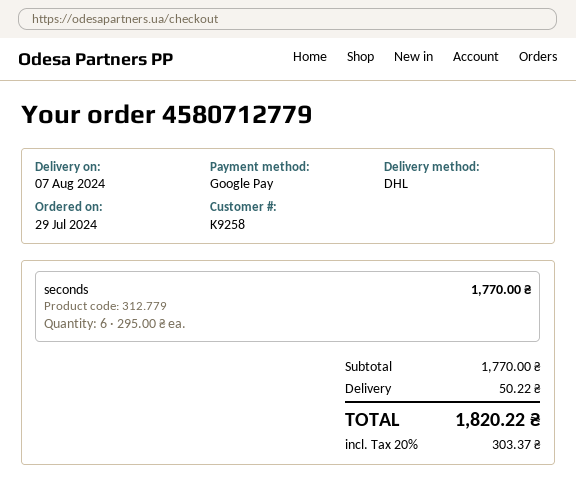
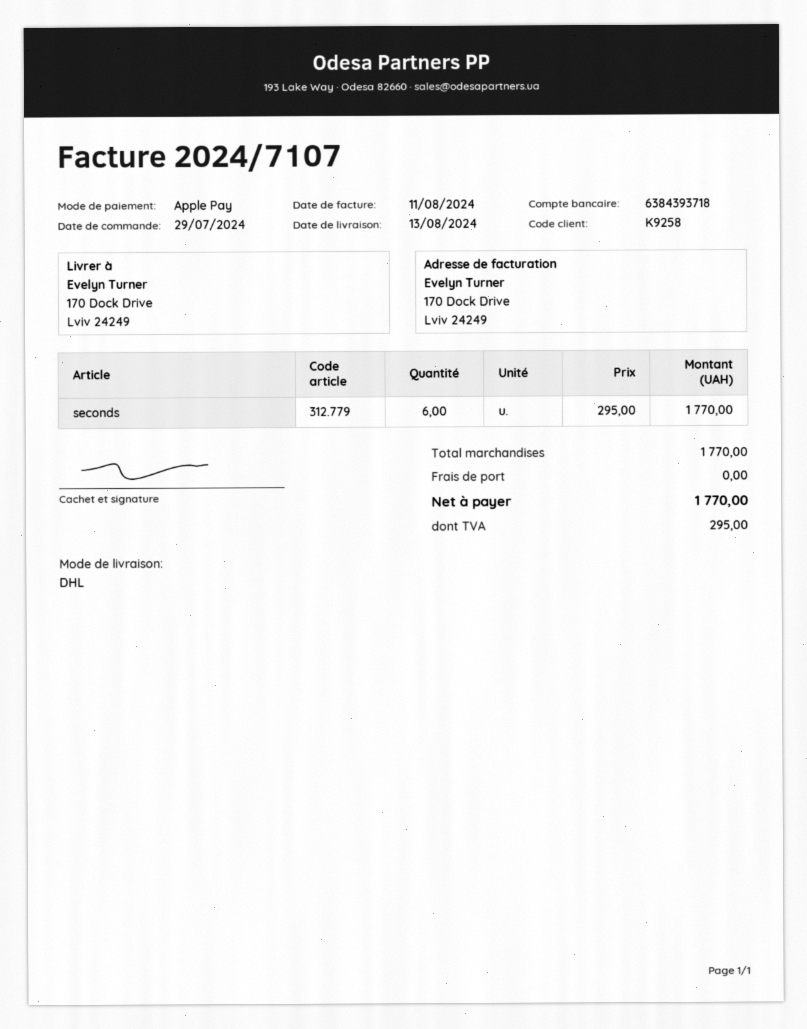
delivery date: 2024-08-07 -> 2024-08-13
payment method: Google Pay -> Apple Pay
shipping: 50.22 -> 0.00
tax: 303.37 -> 295.00
total: 1820.22 -> 1770.00

